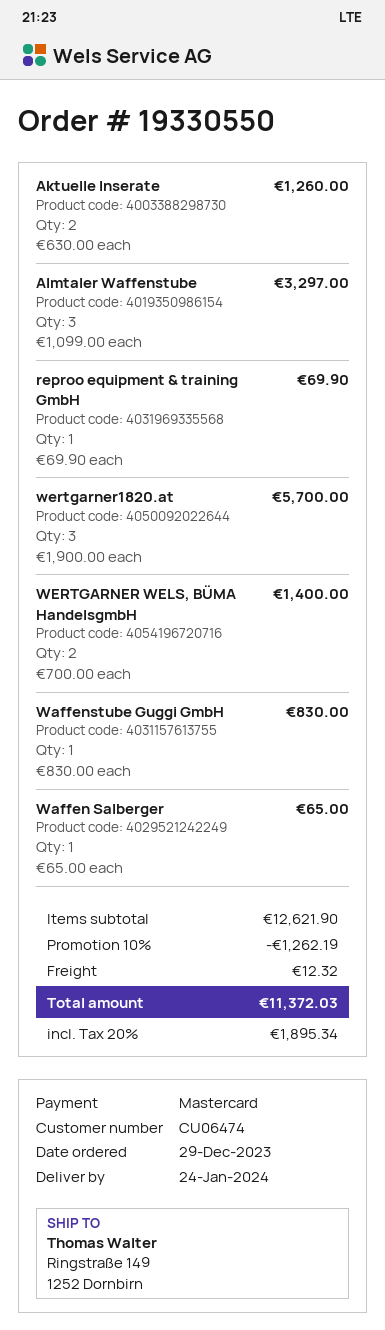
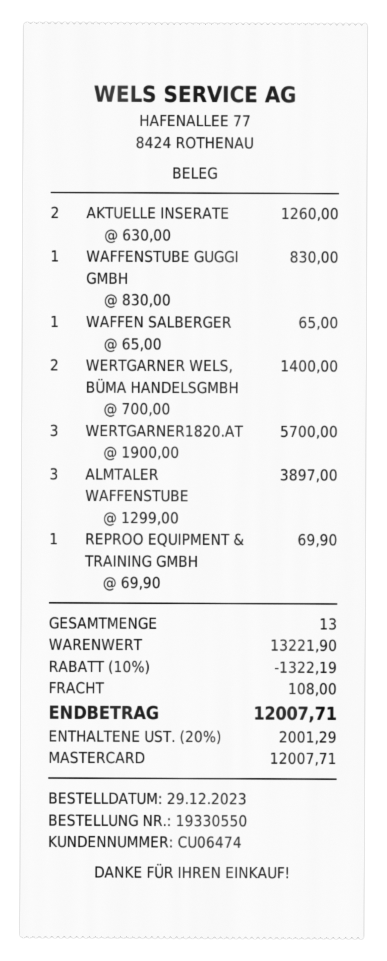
Almtaler Waffenstube: 3 x 1099.00 = 3297.00 -> 3 x 1299.00 = 3897.00
subtotal: 12621.90 -> 13221.90
discount: 10% = 1262.19 -> 10% = 1322.19
shipping: 12.32 -> 108.00
tax: 20% = 1895.34 -> 20% = 2001.29
total: 11372.03 -> 12007.71

